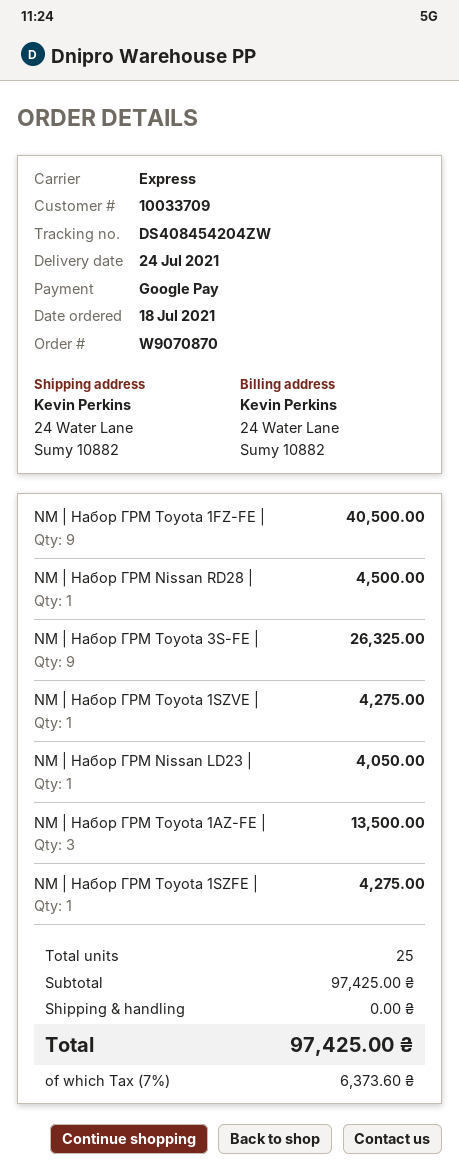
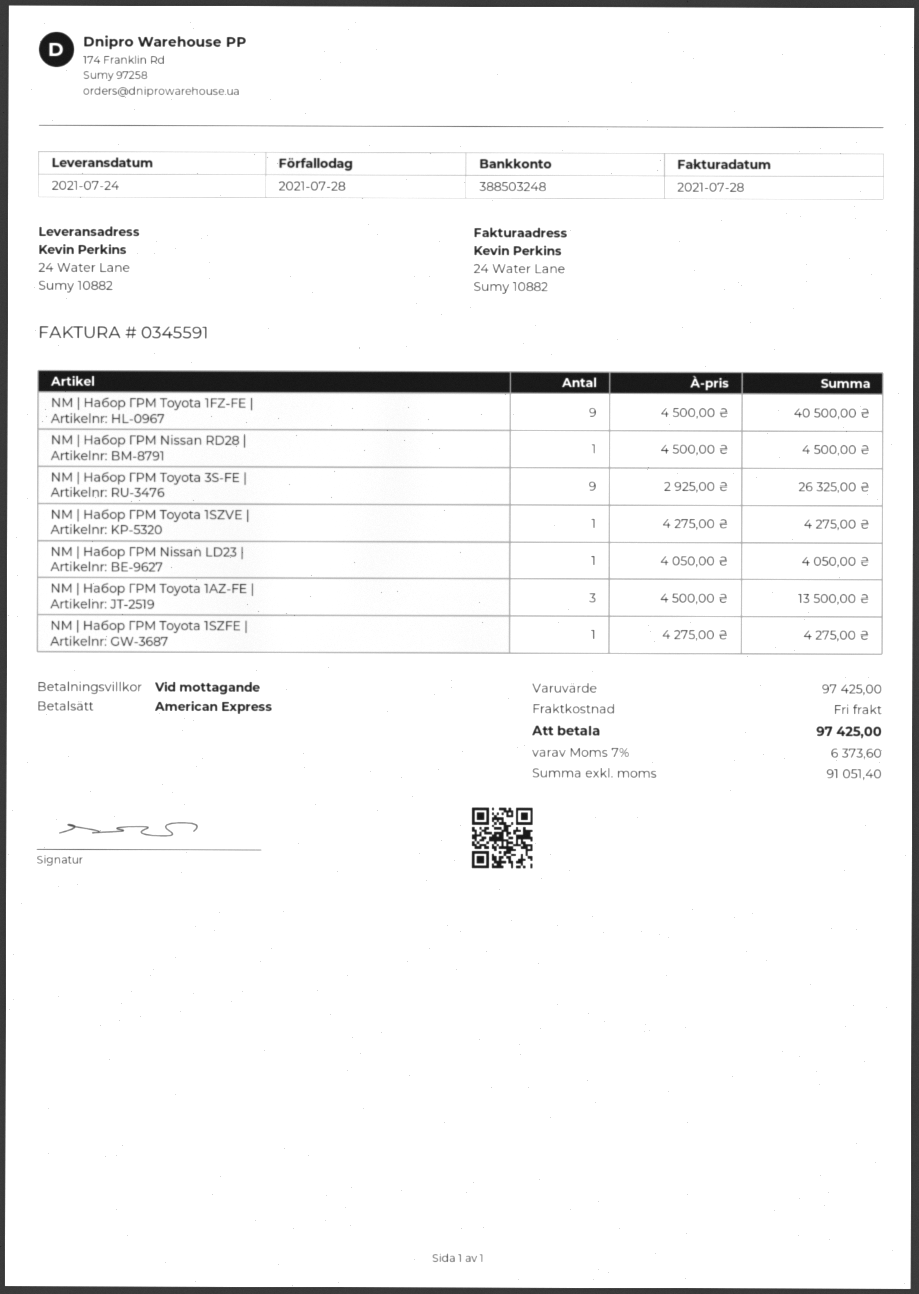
payment method: Google Pay -> American Express

